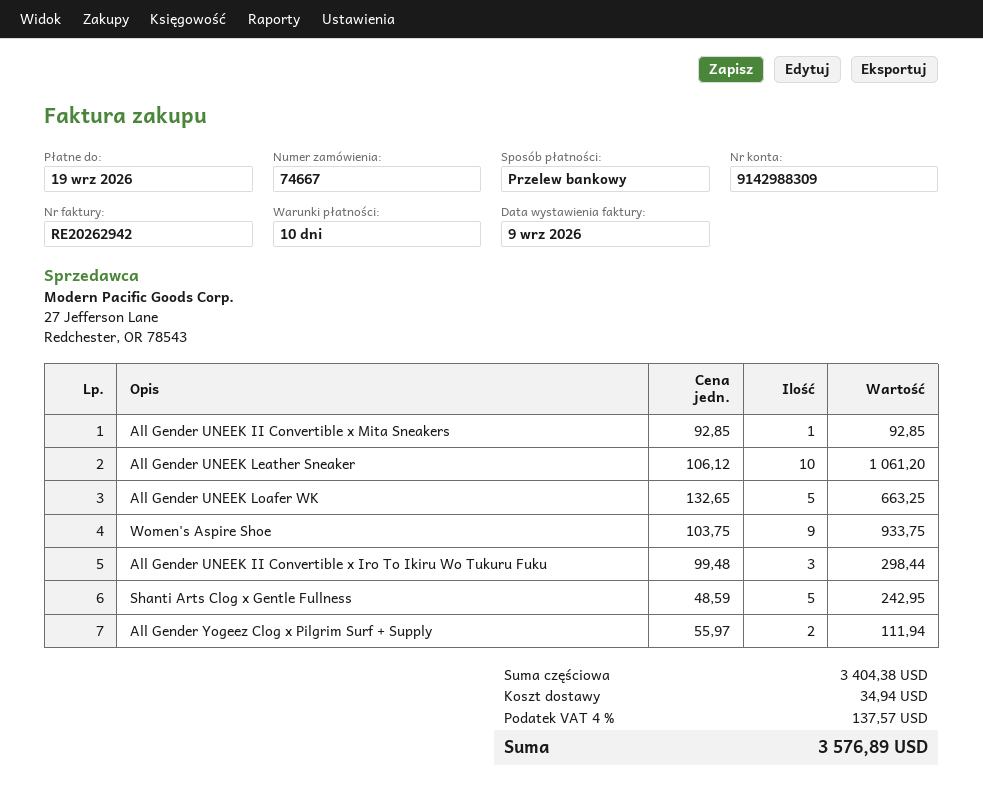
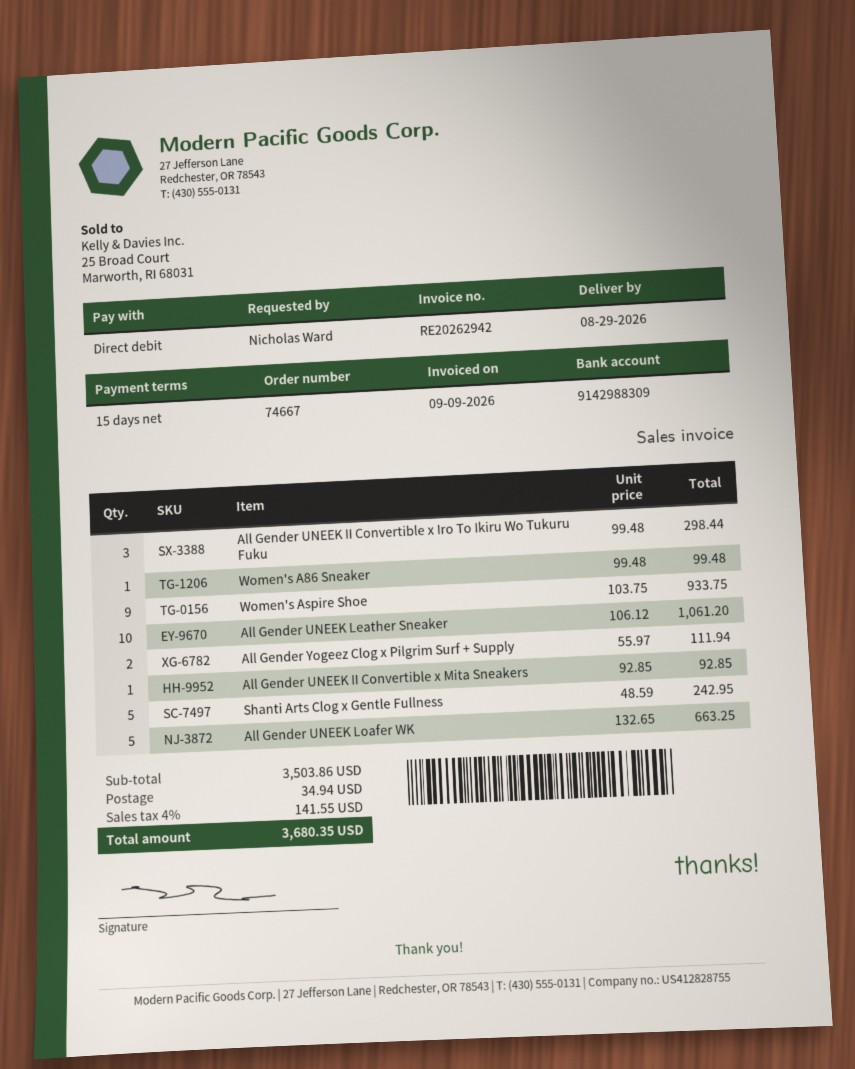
payment terms: 10 days -> 15 days
payment method: bank transfer -> direct debit
Women's A86 Sneaker: none -> 1 x 99.48 = 99.48
subtotal: 3404.38 -> 3503.86
tax: 4% = 137.57 -> 4% = 141.55
total: 3576.89 -> 3680.35

